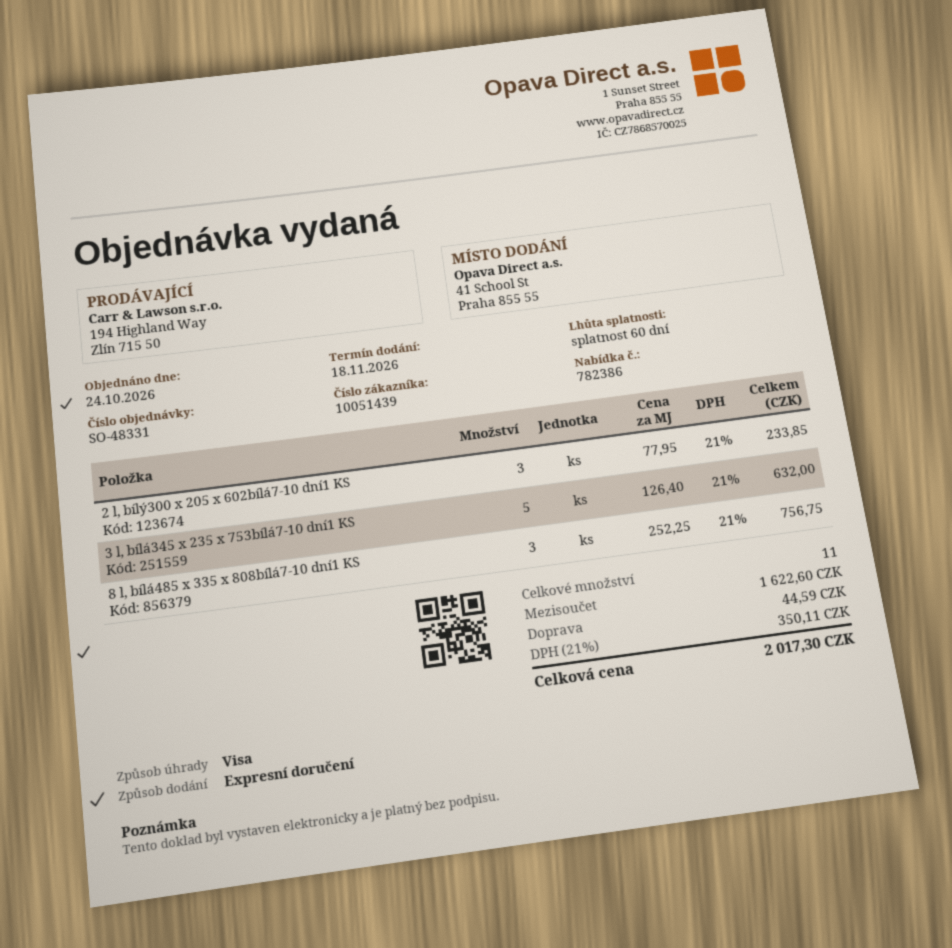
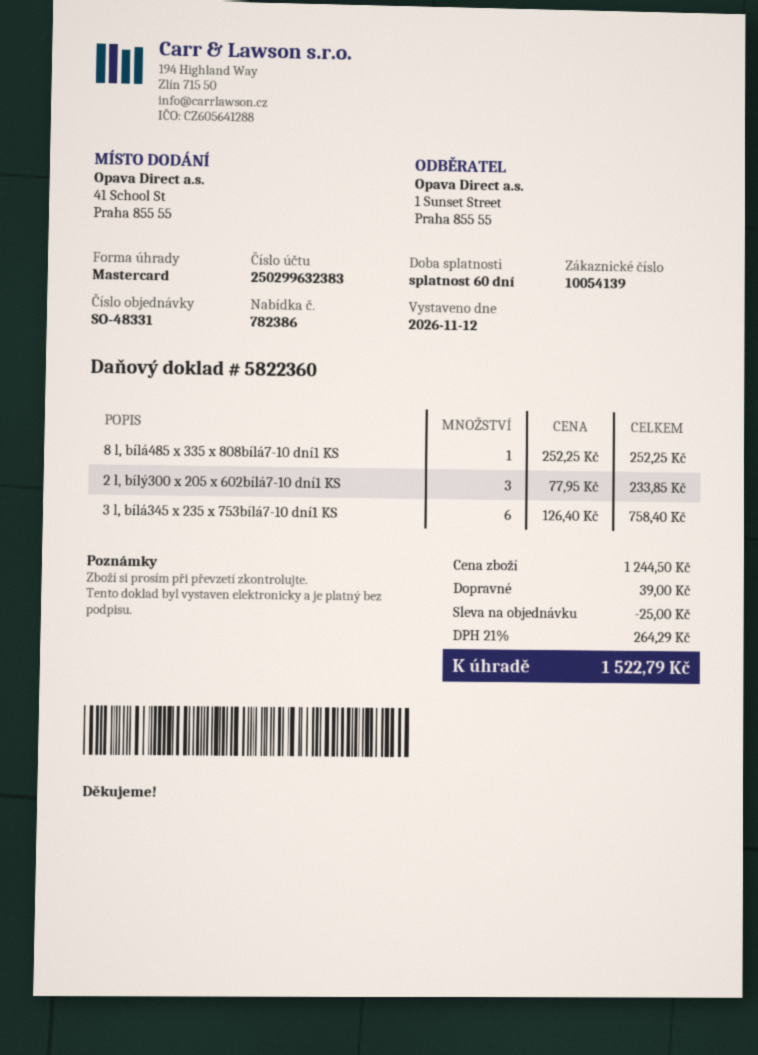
customer number: 10051439 -> 10054139
payment method: Visa -> Mastercard
3 l, bílá345 x 235 x 753bílá7-10 dní1 KS: 5 x 126.40 = 632.00 -> 6 x 126.40 = 758.40
8 l, bílá485 x 335 x 808bílá7-10 dní1 KS: 3 x 252.25 = 756.75 -> 1 x 252.25 = 252.25
subtotal: 1622.60 -> 1244.50
discount: none -> 25.00
shipping: 44.59 -> 39.00
tax: 21% = 350.11 -> 21% = 264.29
total: 2017.30 -> 1522.79

